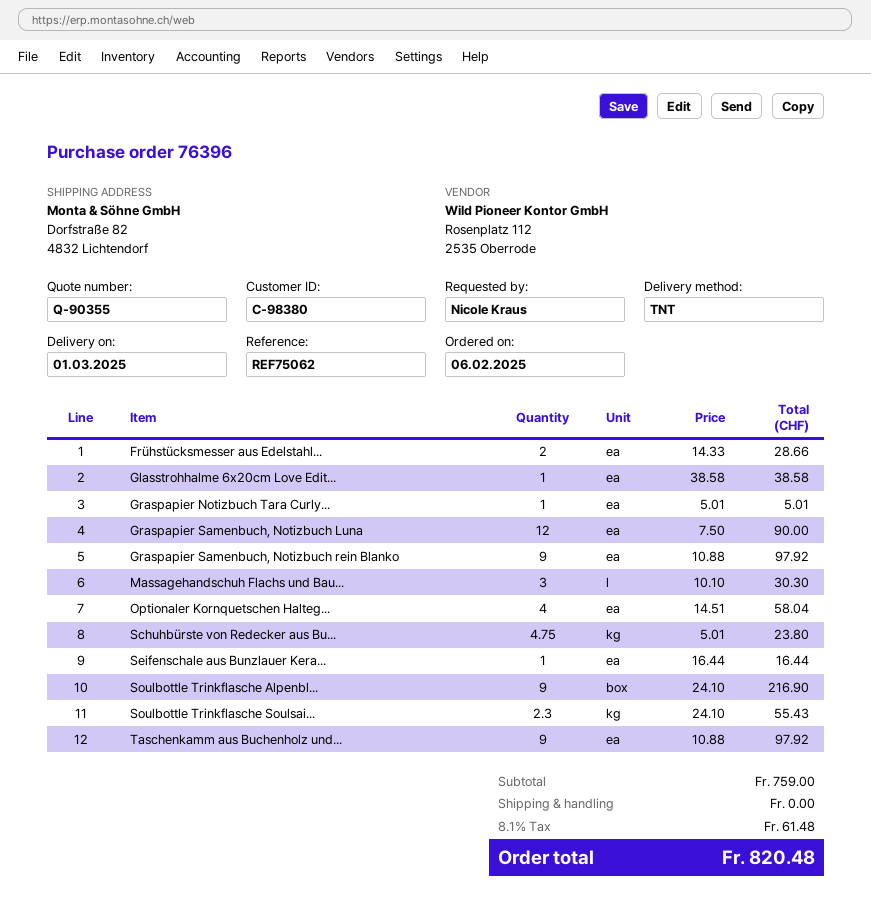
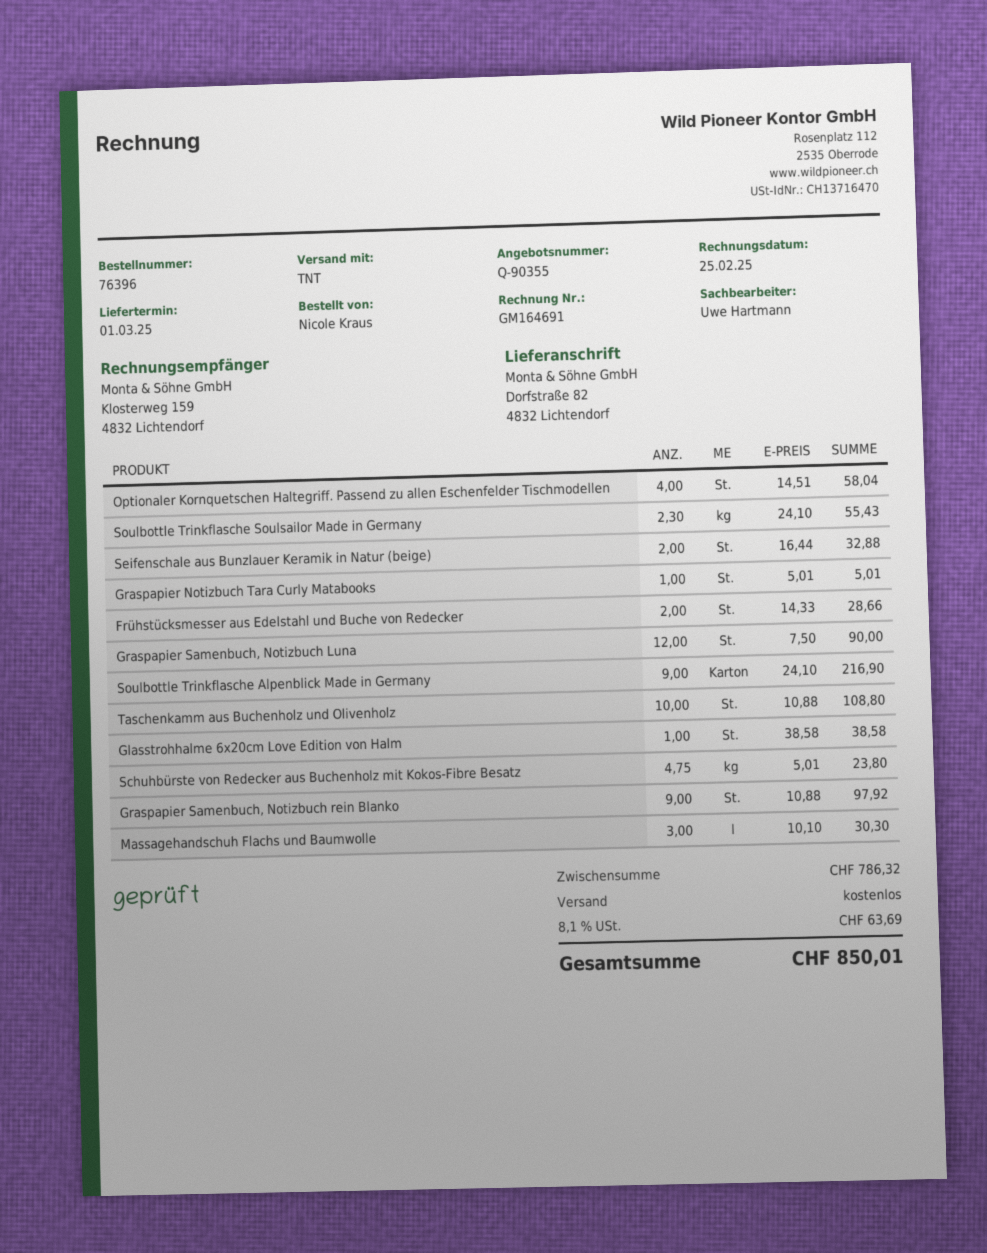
Seifenschale aus Bunzlauer Kera...: 1 x 16.44 = 16.44 -> 2 x 16.44 = 32.88
Taschenkamm aus Buchenholz und...: 9 x 10.88 = 97.92 -> 10 x 10.88 = 108.80
subtotal: 759.00 -> 786.32
tax: 8.1% = 61.48 -> 8.1% = 63.69
total: 820.48 -> 850.01

